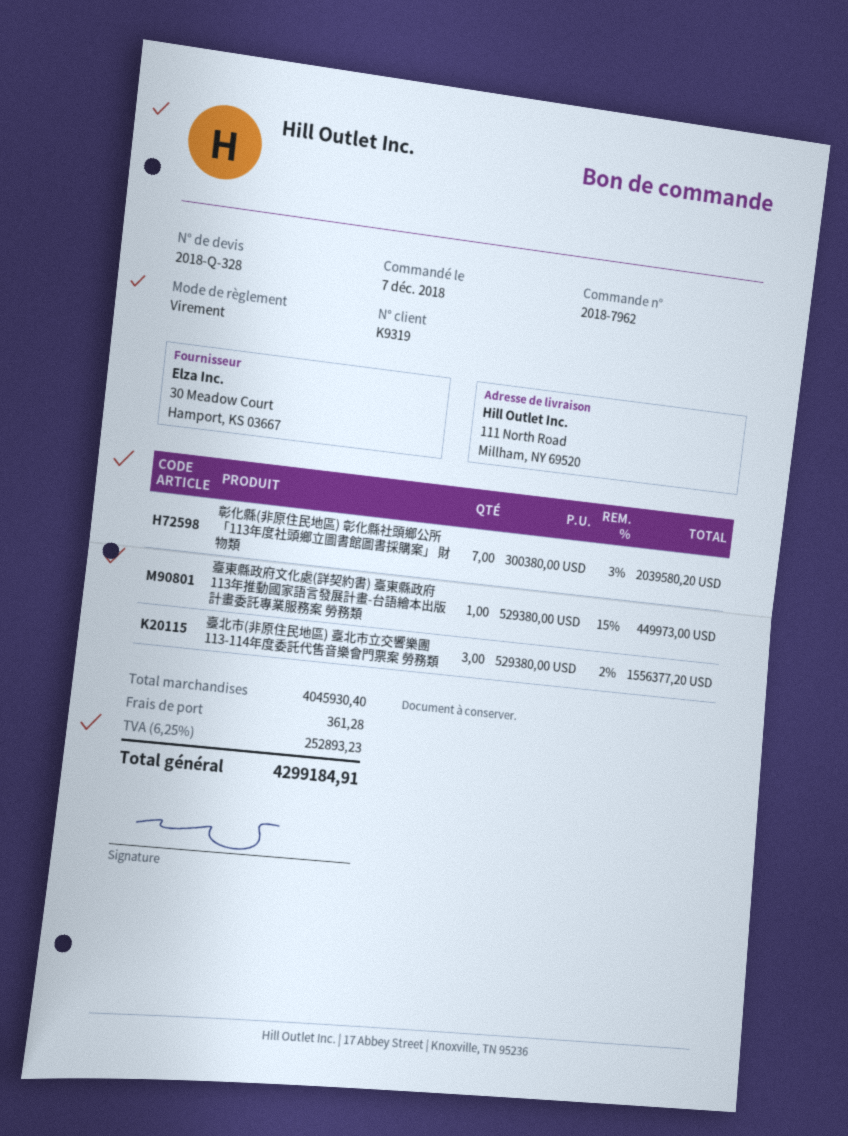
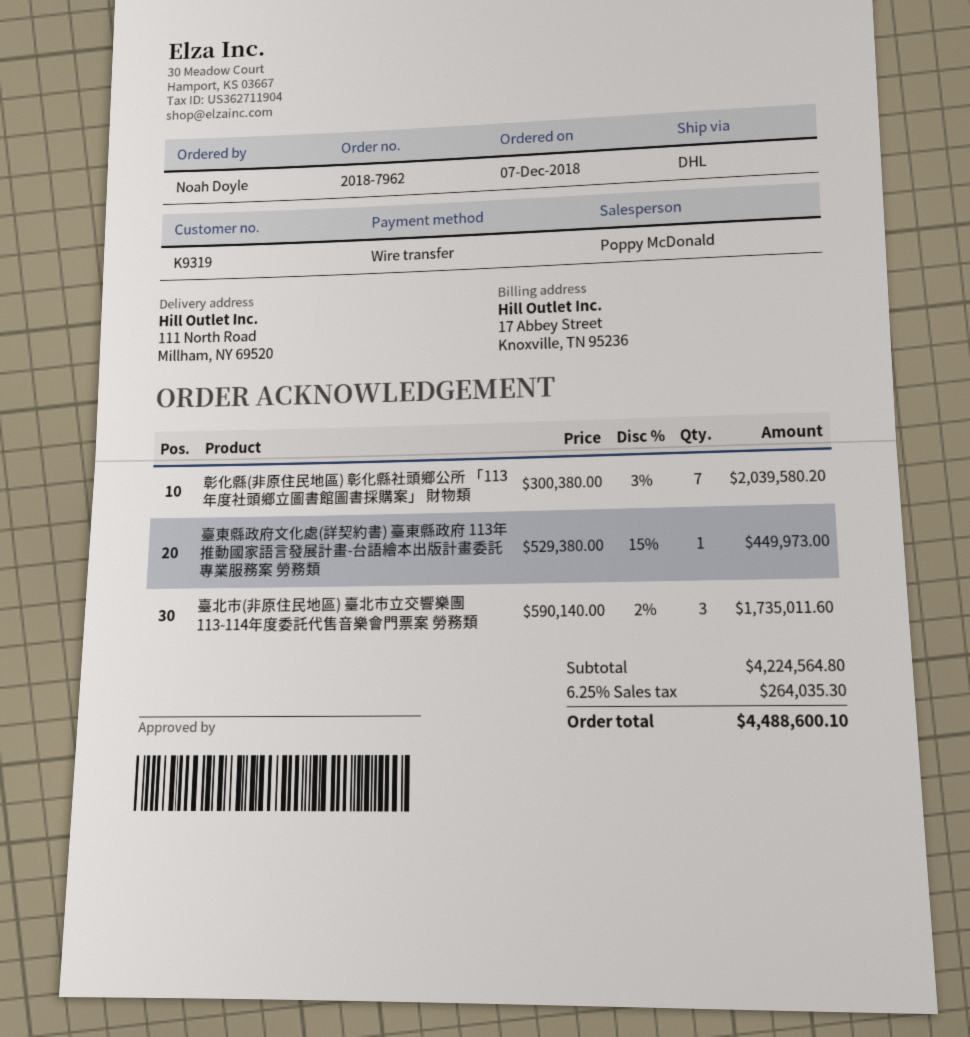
臺北市(非原住民地區) 臺北市立交響樂團 113-114年度委託代售音樂會門票案 勞務類: 3 x 529380.00 - 2% = 1556377.20 -> 3 x 590140.00 - 2% = 1735011.60
subtotal: 4045930.40 -> 4224564.80
shipping: 361.28 -> none
tax: 6.25% = 252893.23 -> 6.25% = 264035.30
total: 4299184.91 -> 4488600.10

